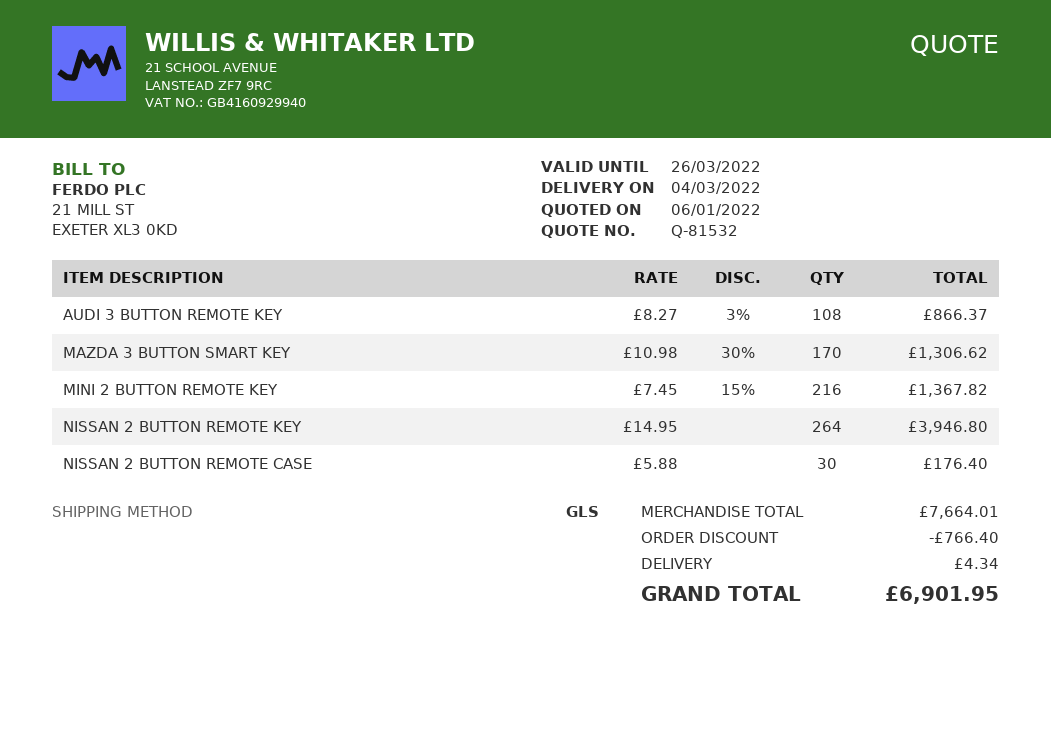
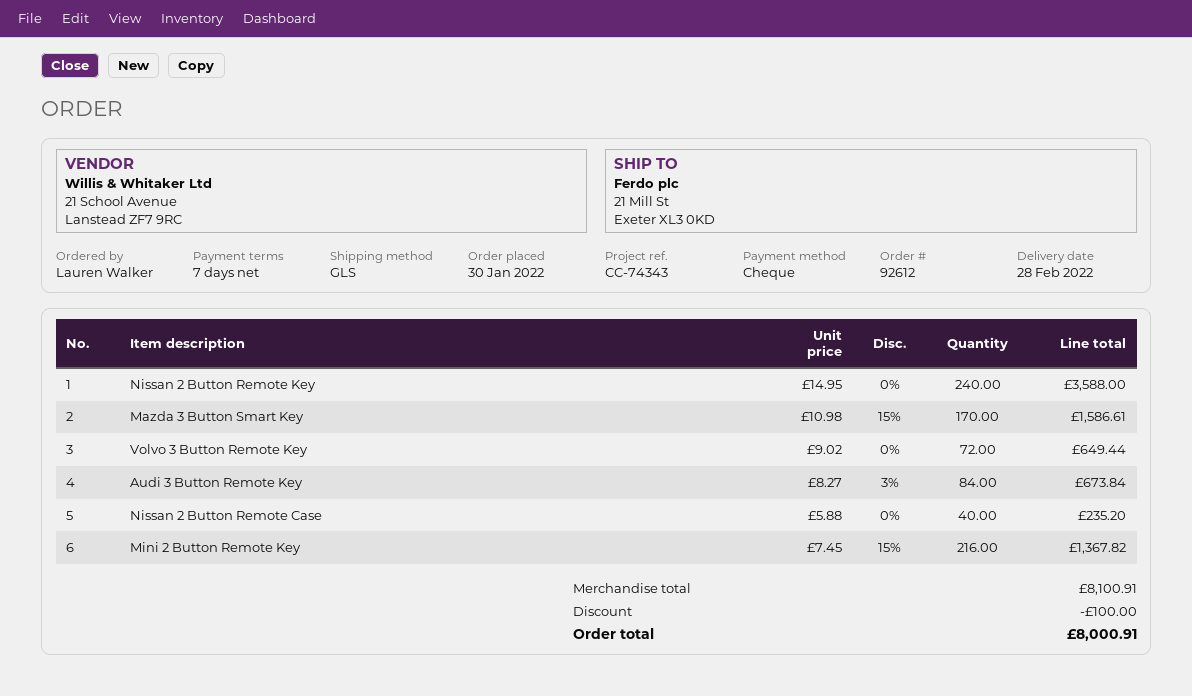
delivery date: 2022-03-04 -> 2022-02-28
AUDI 3 BUTTON REMOTE KEY: 108 x 8.27 - 3% = 866.37 -> 84 x 8.27 - 3% = 673.84
MAZDA 3 BUTTON SMART KEY: 170 x 10.98 - 30% = 1306.62 -> 170 x 10.98 - 15% = 1586.61
NISSAN 2 BUTTON REMOTE KEY: 264 x 14.95 = 3946.80 -> 240 x 14.95 = 3588.00
NISSAN 2 BUTTON REMOTE CASE: 30 x 5.88 = 176.40 -> 40 x 5.88 = 235.20
Volvo 3 Button Remote Key: none -> 72 x 9.02 = 649.44
subtotal: 7664.01 -> 8100.91
discount: 766.40 -> 100.00
shipping: 4.34 -> none
total: 6901.95 -> 8000.91

